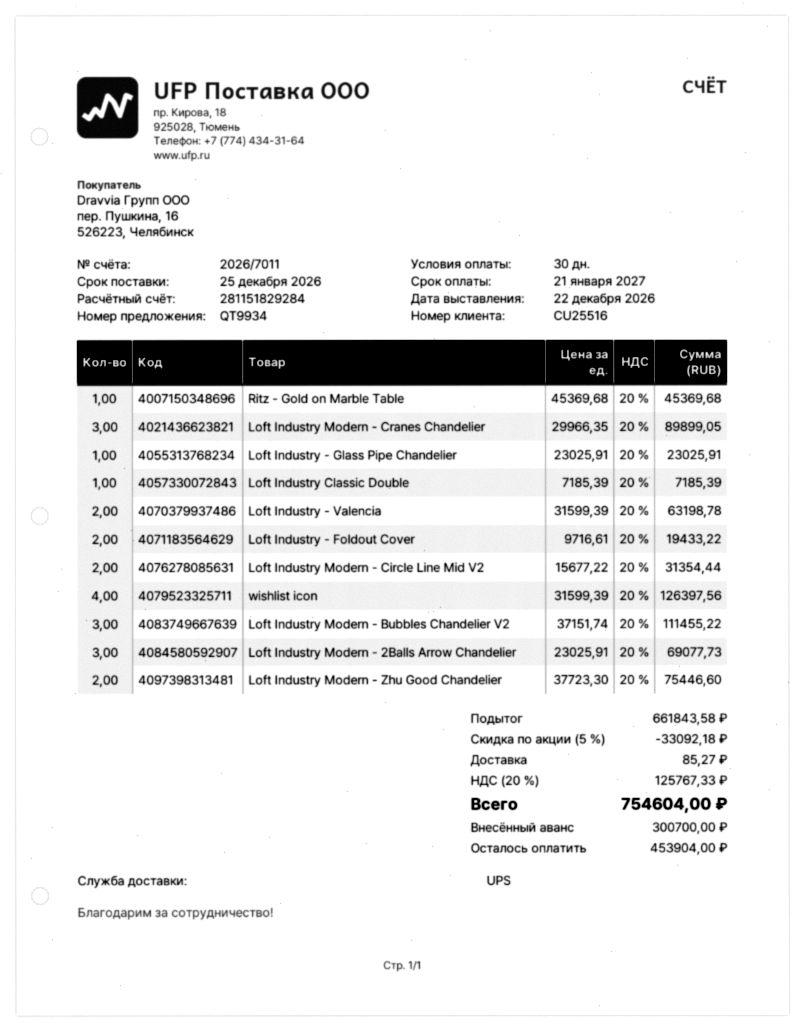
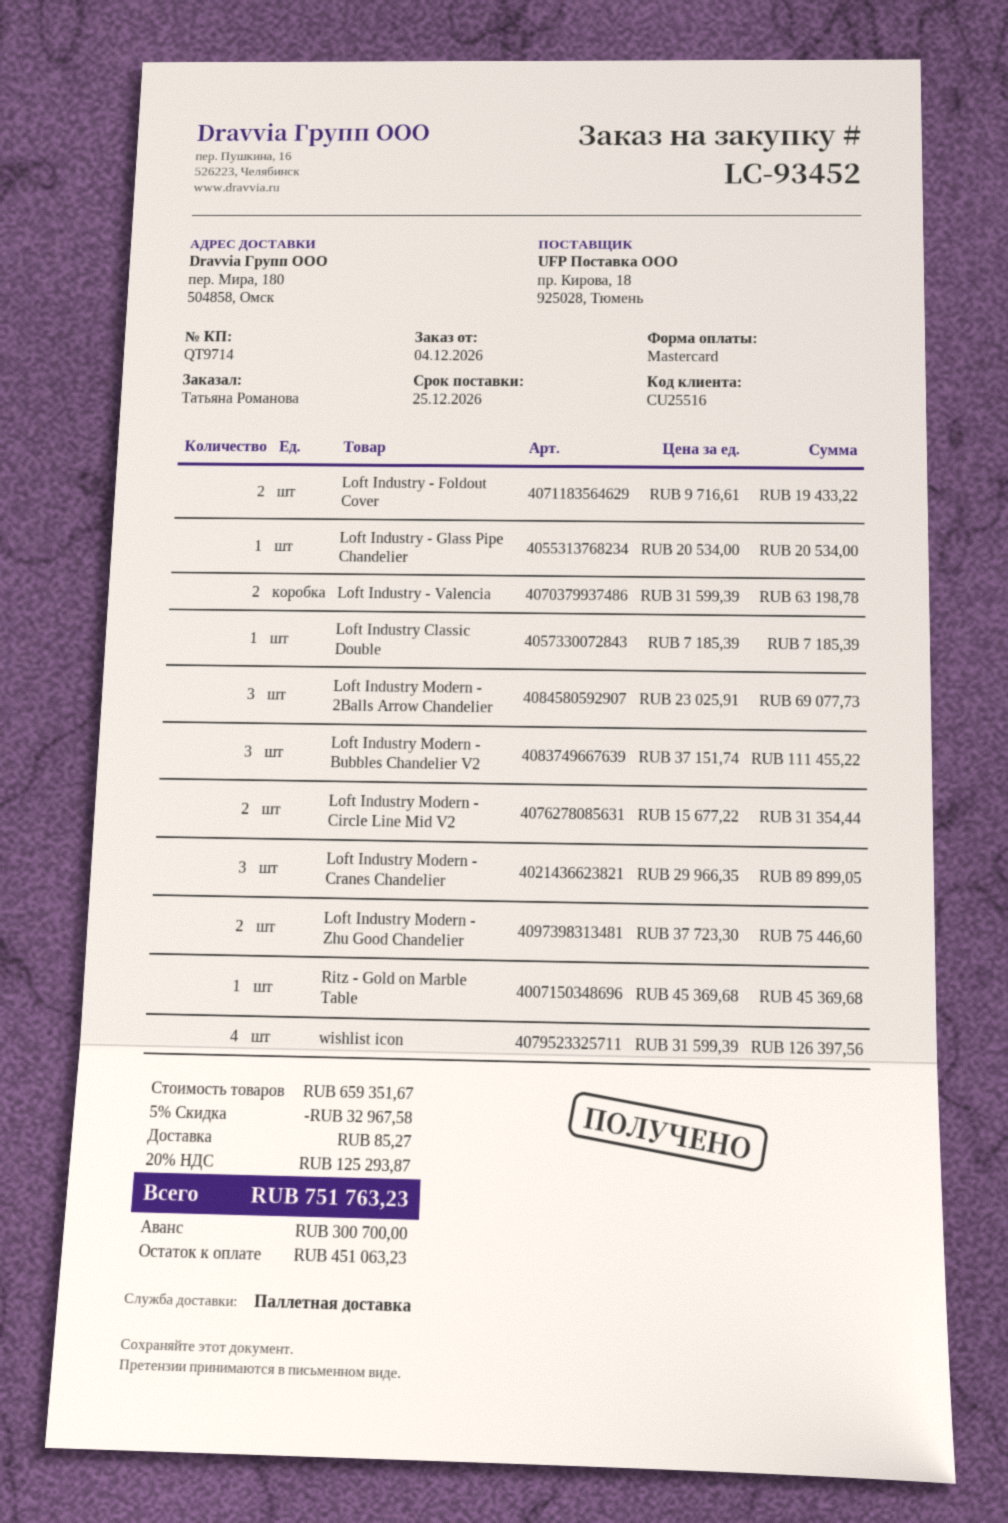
quote number: QT9934 -> QT9714
shipping method: UPS -> pallet freight
Loft Industry - Glass Pipe Chandelier: 1 x 23025.91 = 23025.91 -> 1 x 20534.00 = 20534.00
subtotal: 661843.58 -> 659351.67
discount: 5% = 33092.18 -> 5% = 32967.58
tax: 20% = 125767.33 -> 20% = 125293.87
total: 754604.00 -> 751763.23
balance: 453904.00 -> 451063.23

